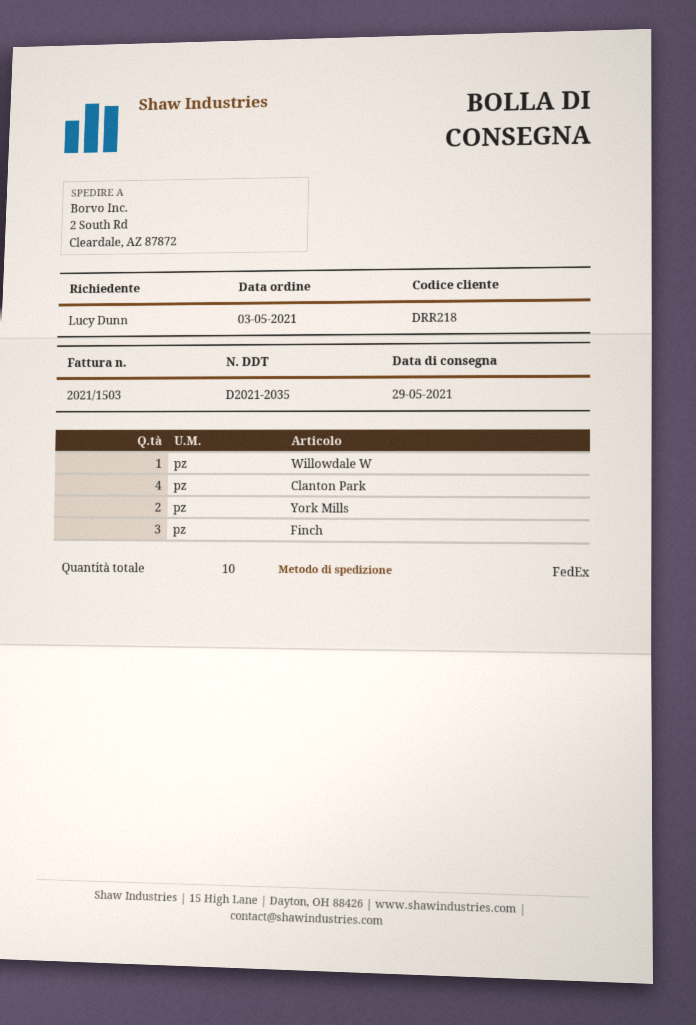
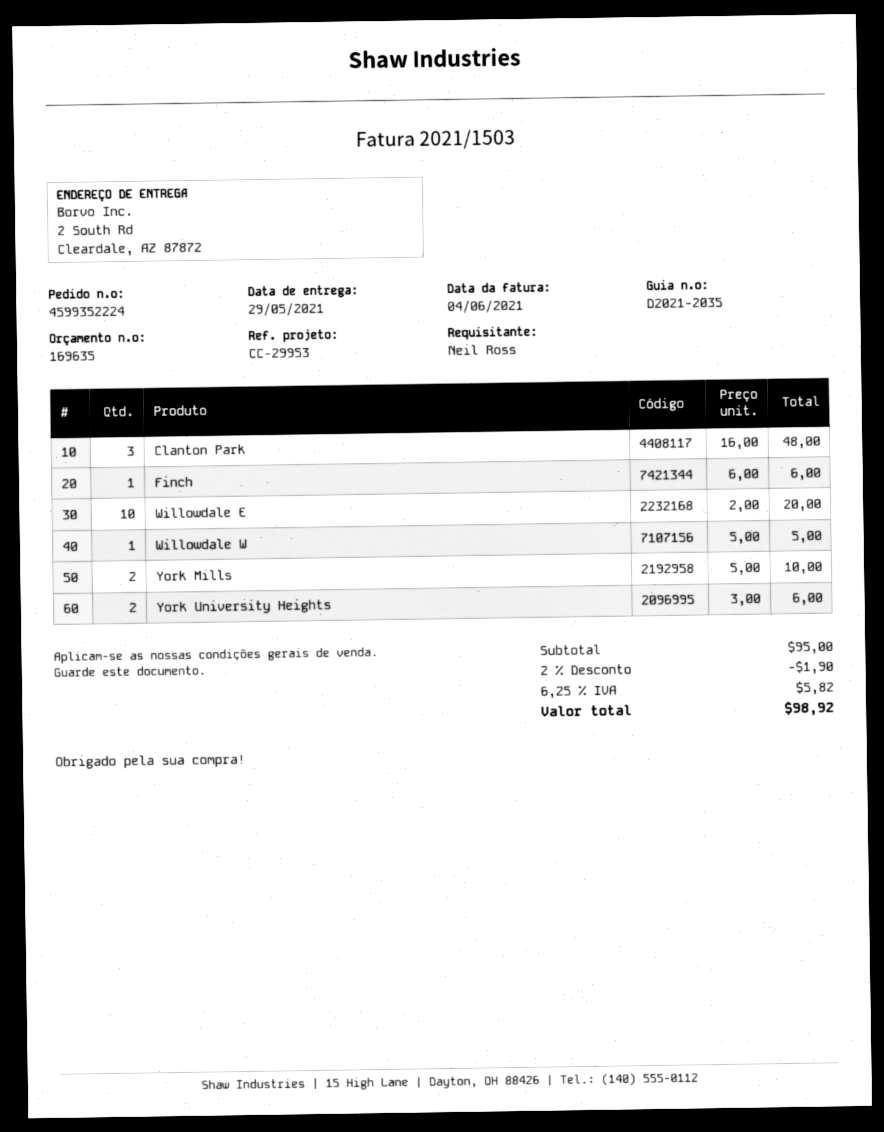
ordered by: Lucy Dunn -> Neil Ross
Clanton Park: 4 -> 3
Finch: 3 -> 1
Willowdale E: none -> 10
York University Heights: none -> 2

